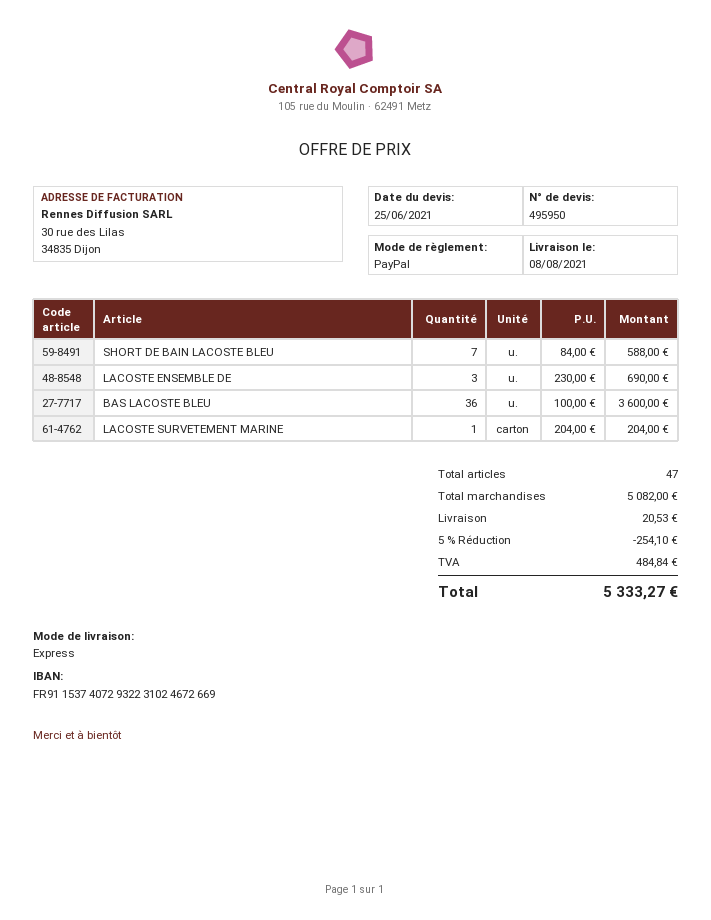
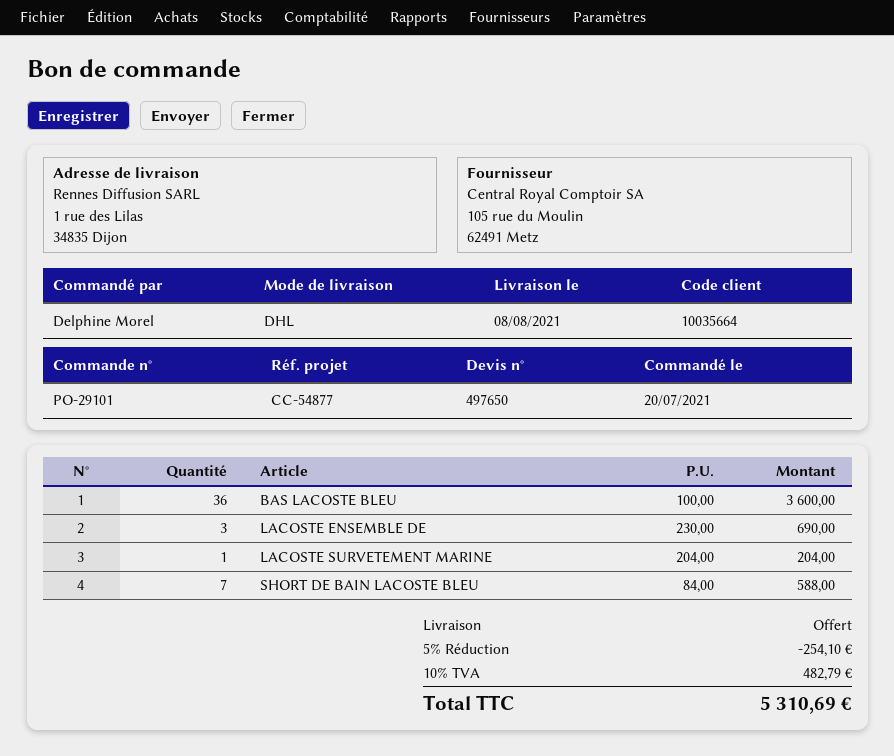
quote number: 495950 -> 497650
shipping method: express -> DHL
shipping: 20.53 -> 0.00
tax: 484.84 -> 482.79
total: 5333.27 -> 5310.69

